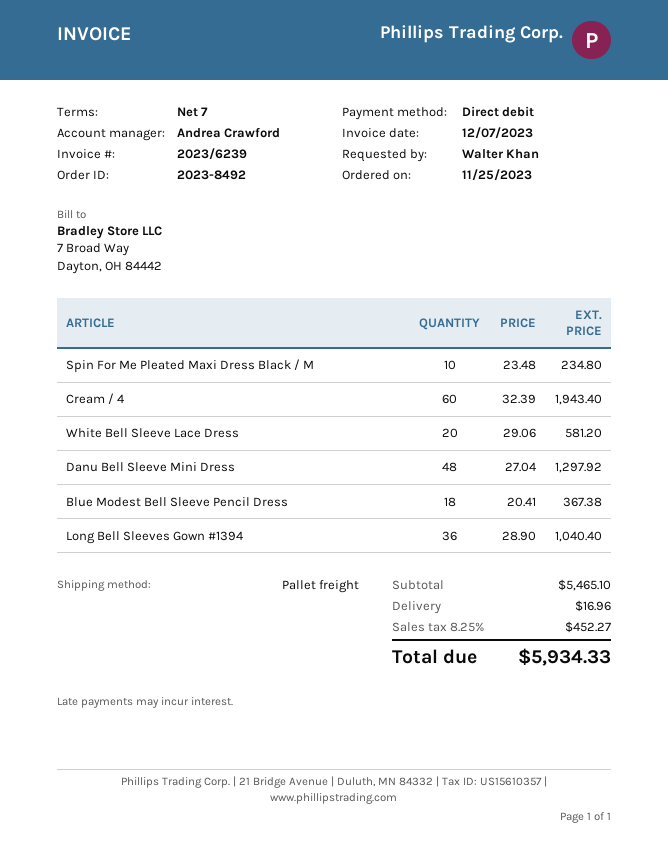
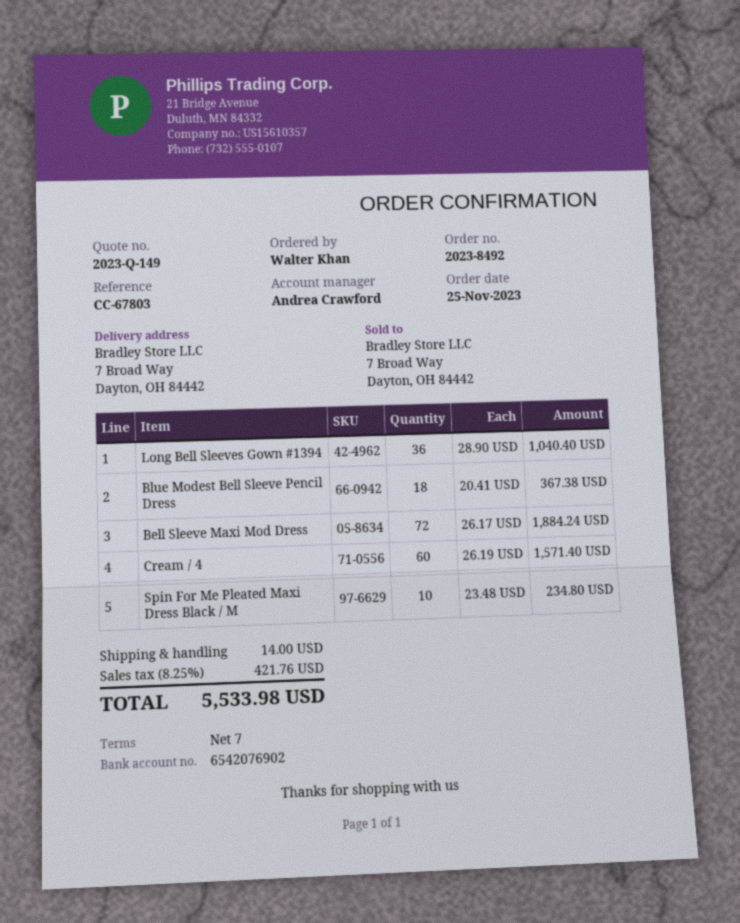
Cream / 4: 60 x 32.39 = 1943.40 -> 60 x 26.19 = 1571.40
White Bell Sleeve Lace Dress: 20 x 29.06 = 581.20 -> none
Danu Bell Sleeve Mini Dress: 48 x 27.04 = 1297.92 -> none
Bell Sleeve Maxi Mod Dress: none -> 72 x 26.17 = 1884.24
shipping: 16.96 -> 14.00
tax: 8.25% = 452.27 -> 8.25% = 421.76
total: 5934.33 -> 5533.98

